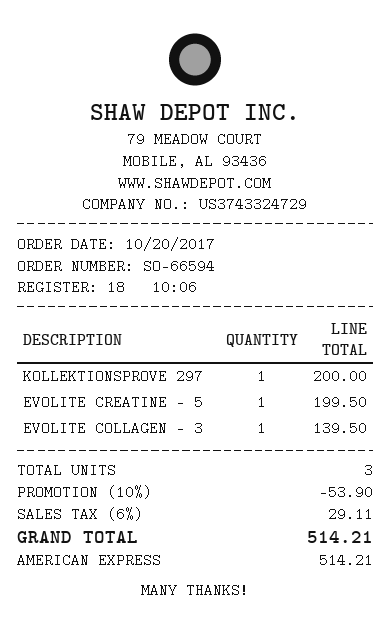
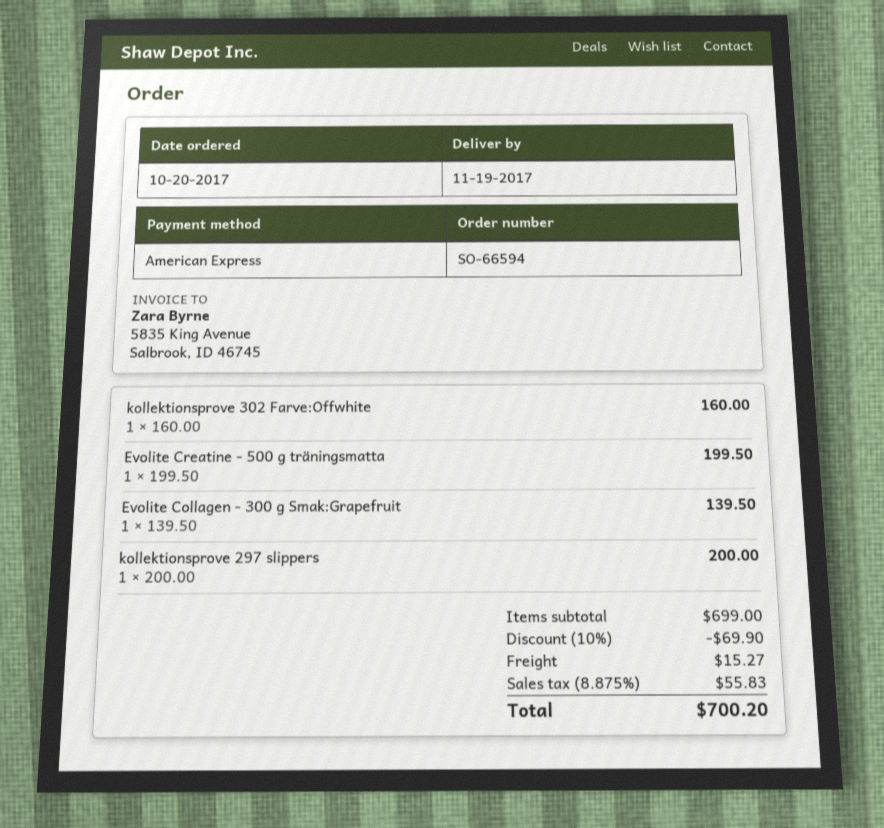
kollektionsprove 302 Farve:Offwhite: none -> 1 for 160.00
discount: 10% = 53.90 -> 10% = 69.90
shipping: none -> 15.27
tax: 6% = 29.11 -> 8.875% = 55.83
total: 514.21 -> 700.20

